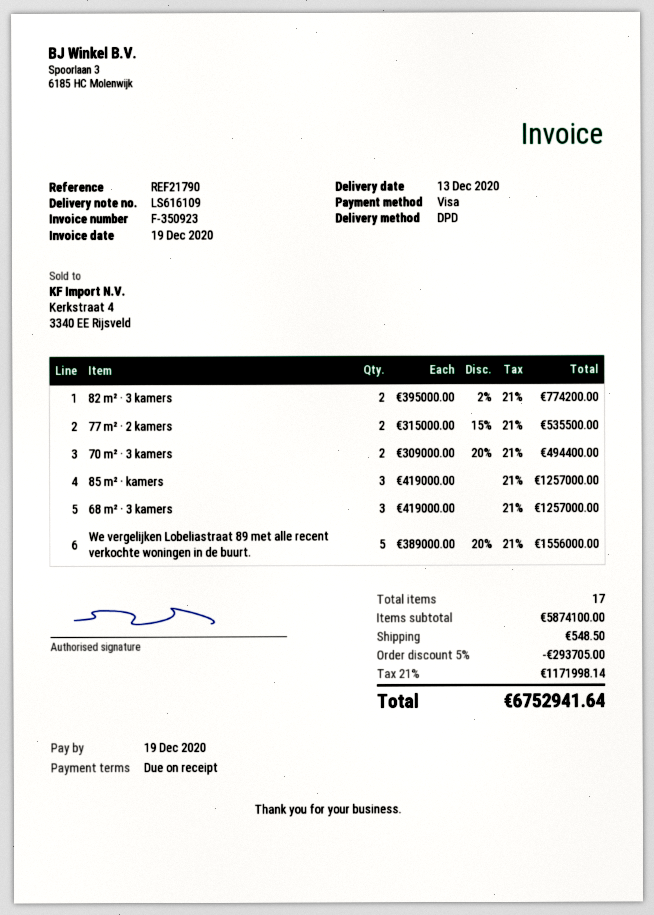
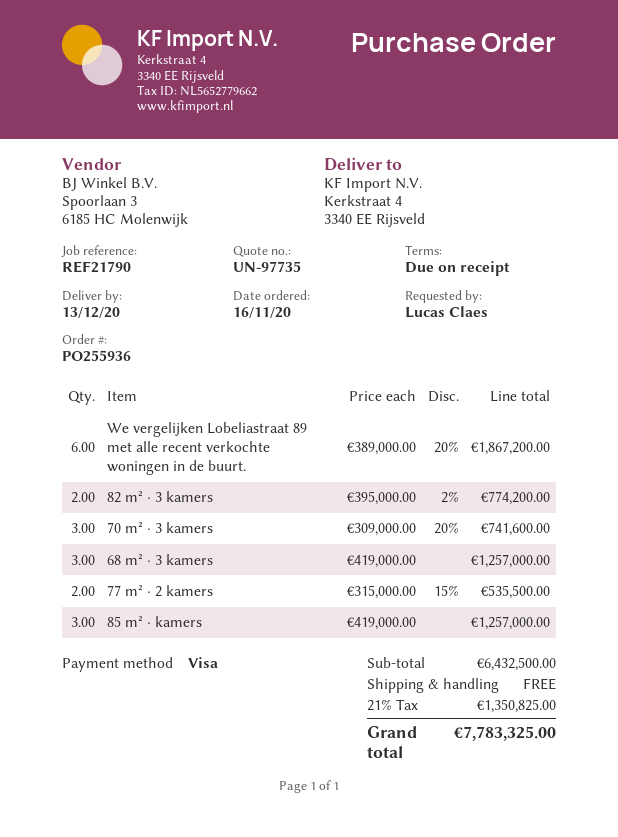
70 m² · 3 kamers: 2 x 309000.00 - 20% = 494400.00 -> 3 x 309000.00 - 20% = 741600.00
We vergelijken Lobeliastraat 89 met alle recent verkochte woningen in de buurt.: 5 x 389000.00 - 20% = 1556000.00 -> 6 x 389000.00 - 20% = 1867200.00
subtotal: 5874100.00 -> 6432500.00
discount: 5% = 293705.00 -> none
shipping: 548.50 -> 0.00
tax: 21% = 1171998.14 -> 21% = 1350825.00
total: 6752941.64 -> 7783325.00

